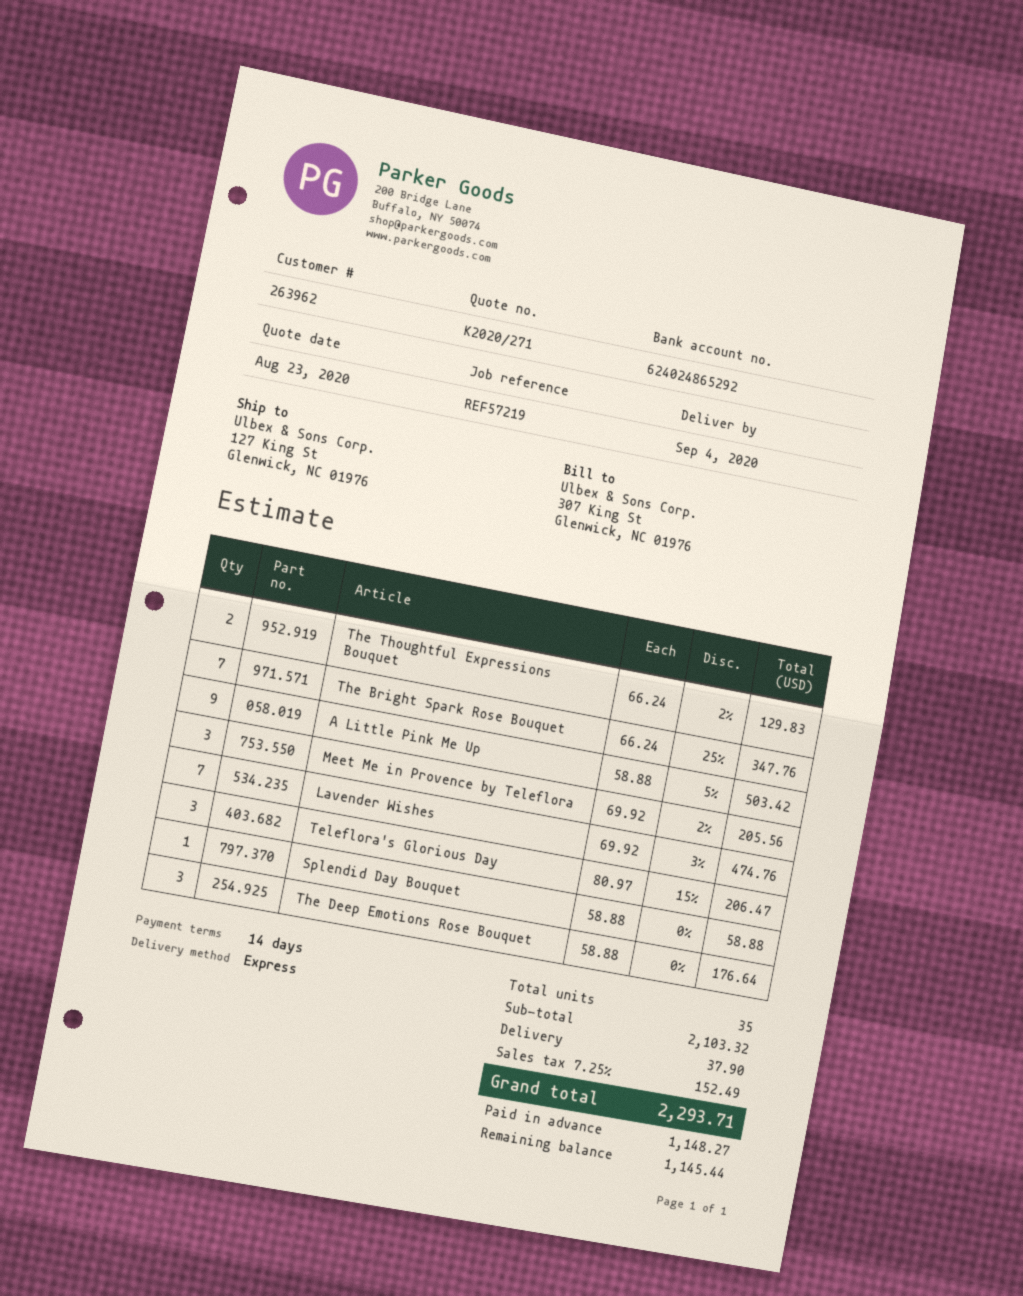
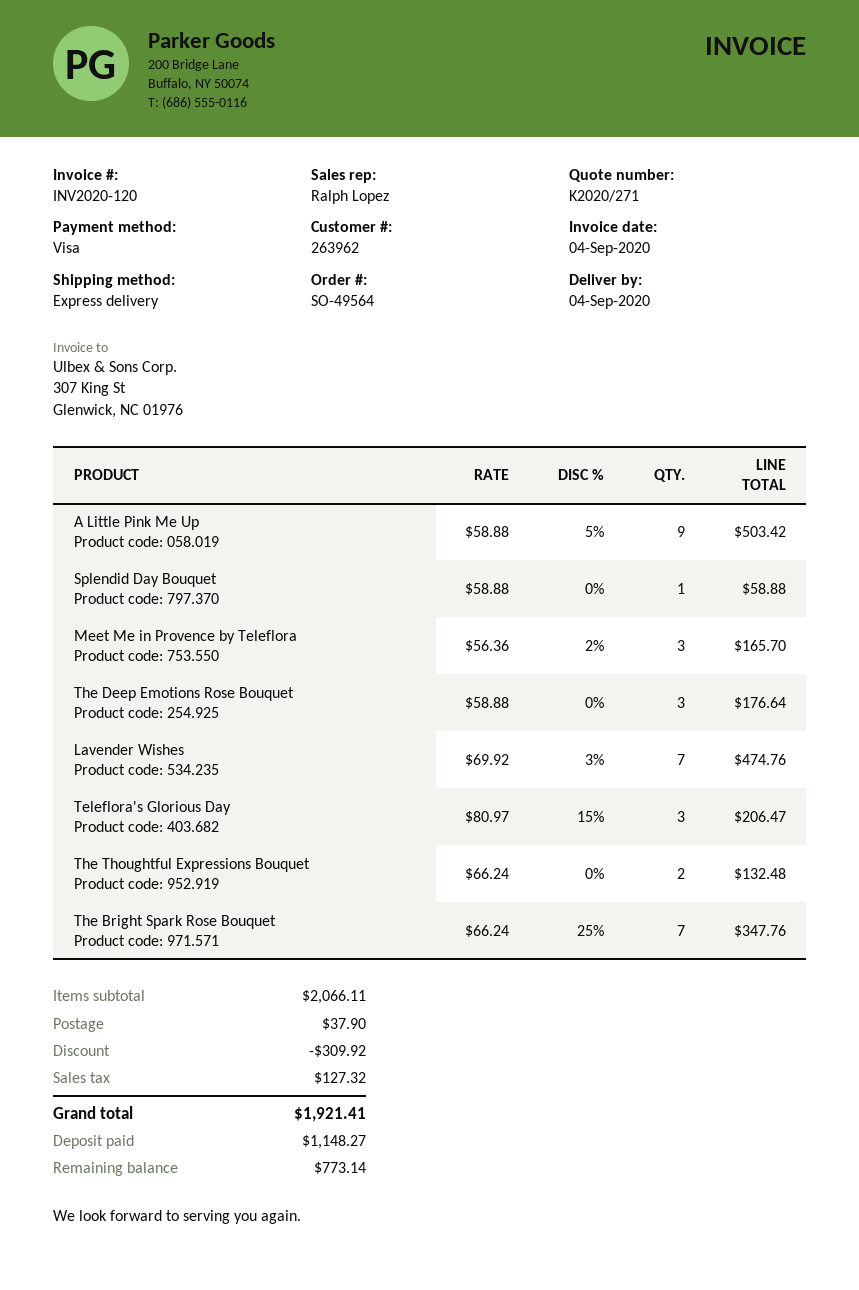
The Thoughtful Expressions Bouquet: 2 x 66.24 - 2% = 129.83 -> 2 x 66.24 = 132.48
Meet Me in Provence by Teleflora: 3 x 69.92 - 2% = 205.56 -> 3 x 56.36 - 2% = 165.70
subtotal: 2103.32 -> 2066.11
discount: none -> 309.92
tax: 152.49 -> 127.32
total: 2293.71 -> 1921.41
balance: 1145.44 -> 773.14

